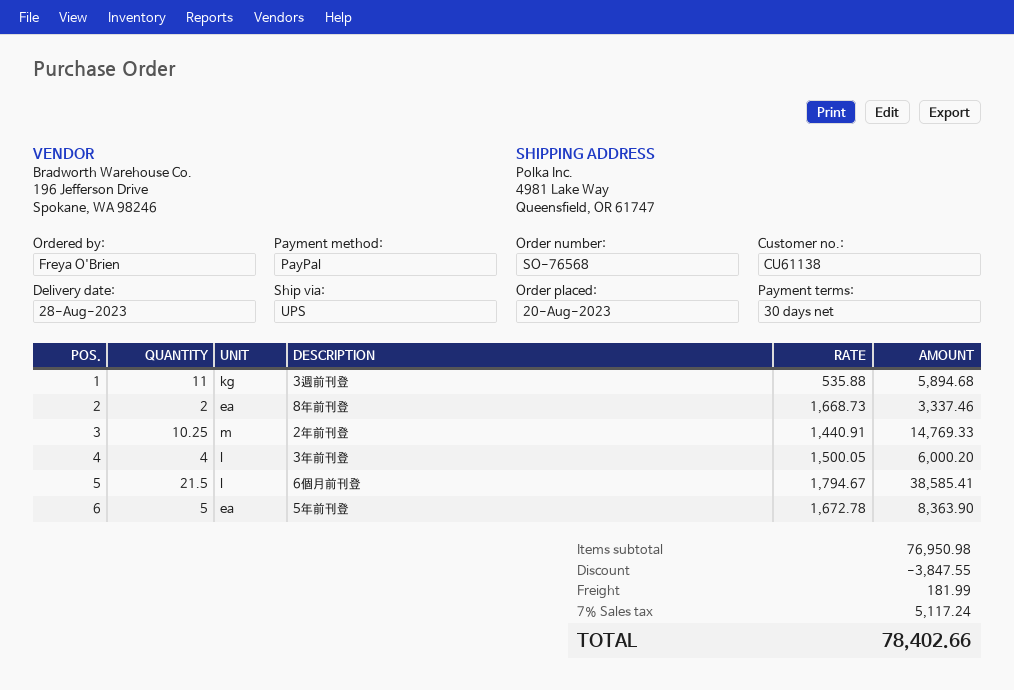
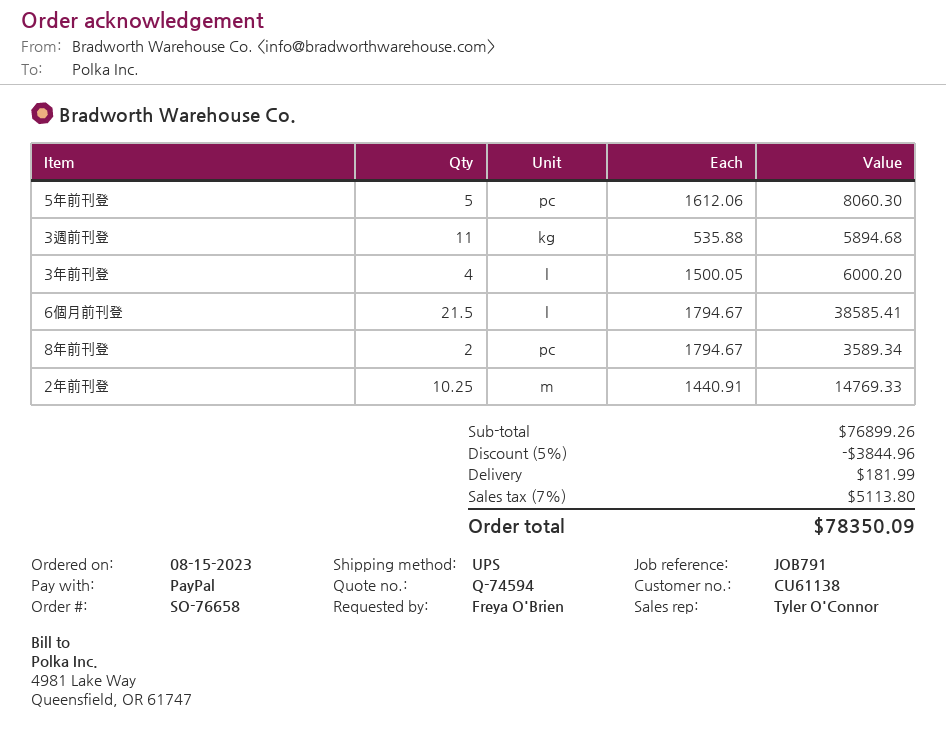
order number: SO-76568 -> SO-76658
order date: 2023-08-20 -> 2023-08-15
8年前刊登: 2 x 1668.73 = 3337.46 -> 2 x 1794.67 = 3589.34
5年前刊登: 5 x 1672.78 = 8363.90 -> 5 x 1612.06 = 8060.30
subtotal: 76950.98 -> 76899.26
discount: 3847.55 -> 3844.96
tax: 7% = 5117.24 -> 7% = 5113.80
total: 78402.66 -> 78350.09

